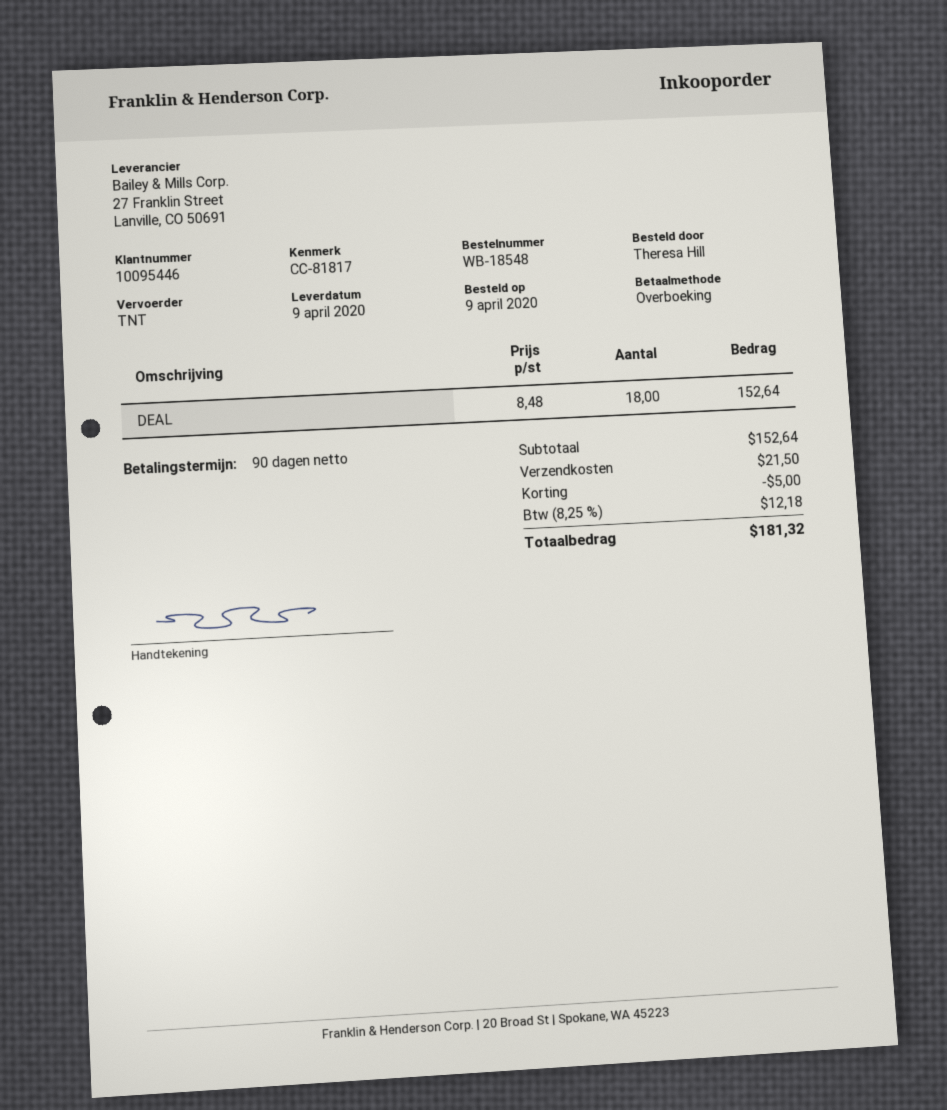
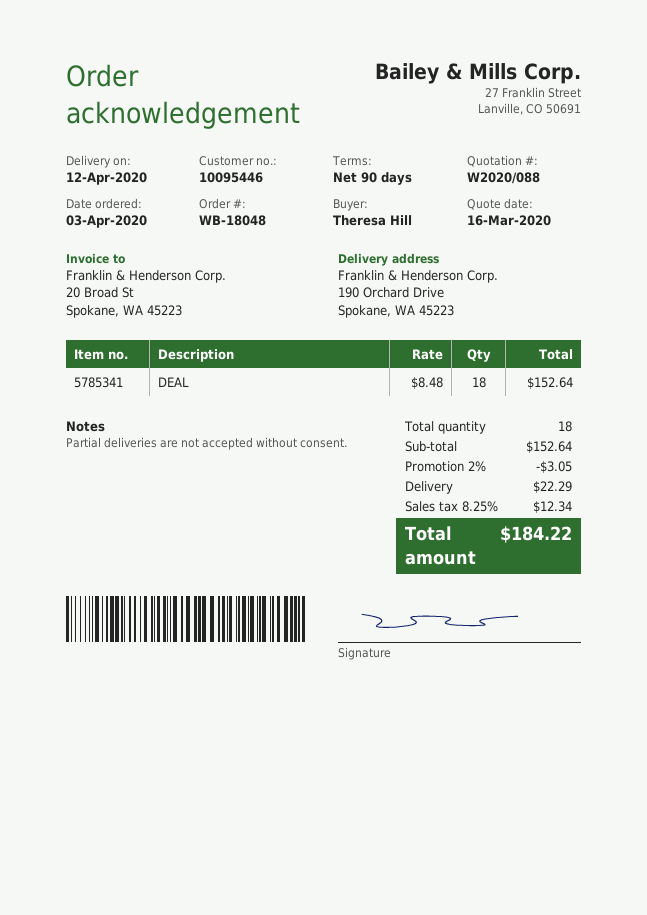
order number: WB-18548 -> WB-18048
order date: 2020-04-09 -> 2020-04-03
delivery date: 2020-04-09 -> 2020-04-12
discount: 5.00 -> 3.05
shipping: 21.50 -> 22.29
tax: 8.25% = 12.18 -> 8.25% = 12.34
total: 181.32 -> 184.22

